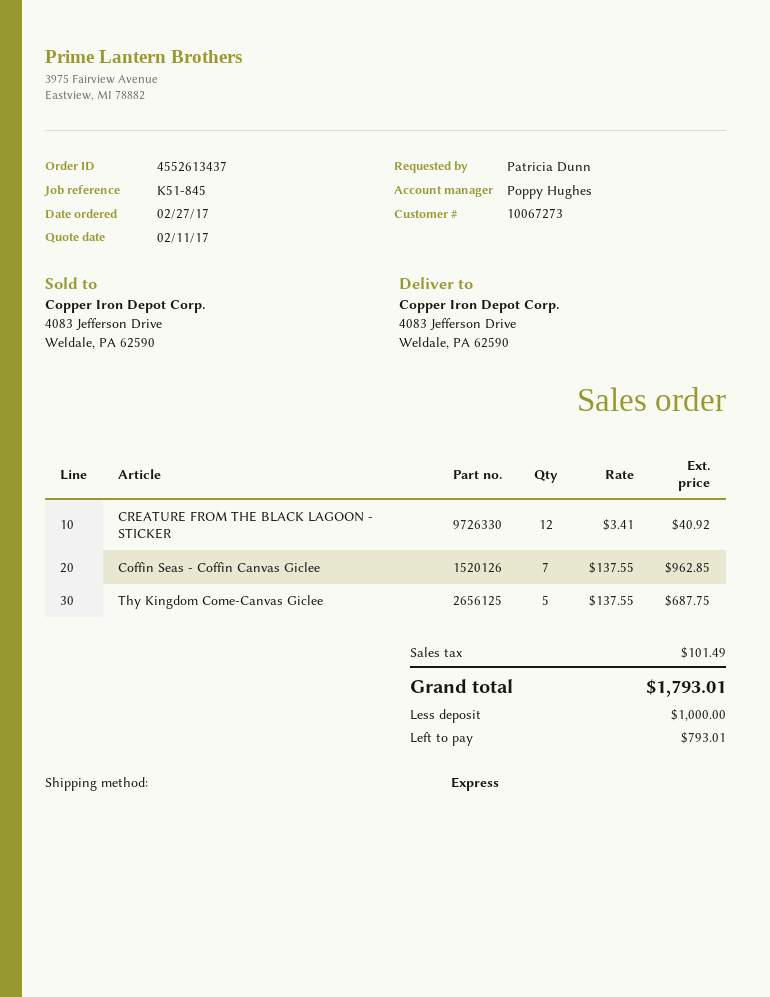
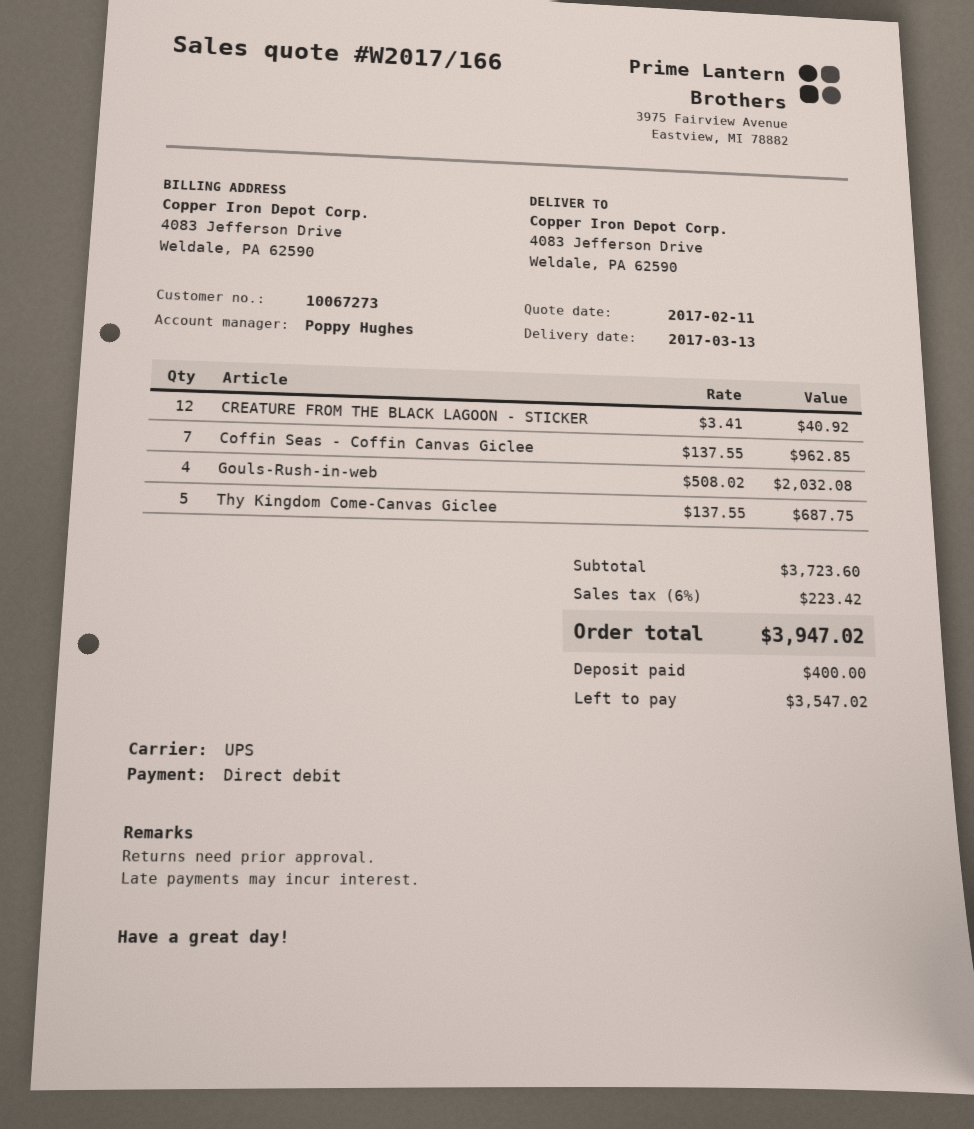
shipping method: express -> UPS
Gouls-Rush-in-web: none -> 4 x 508.02 = 2032.08
tax: 101.49 -> 223.42
total: 1793.01 -> 3947.02
deposit: 1000.00 -> 400.00
balance: 793.01 -> 3547.02

